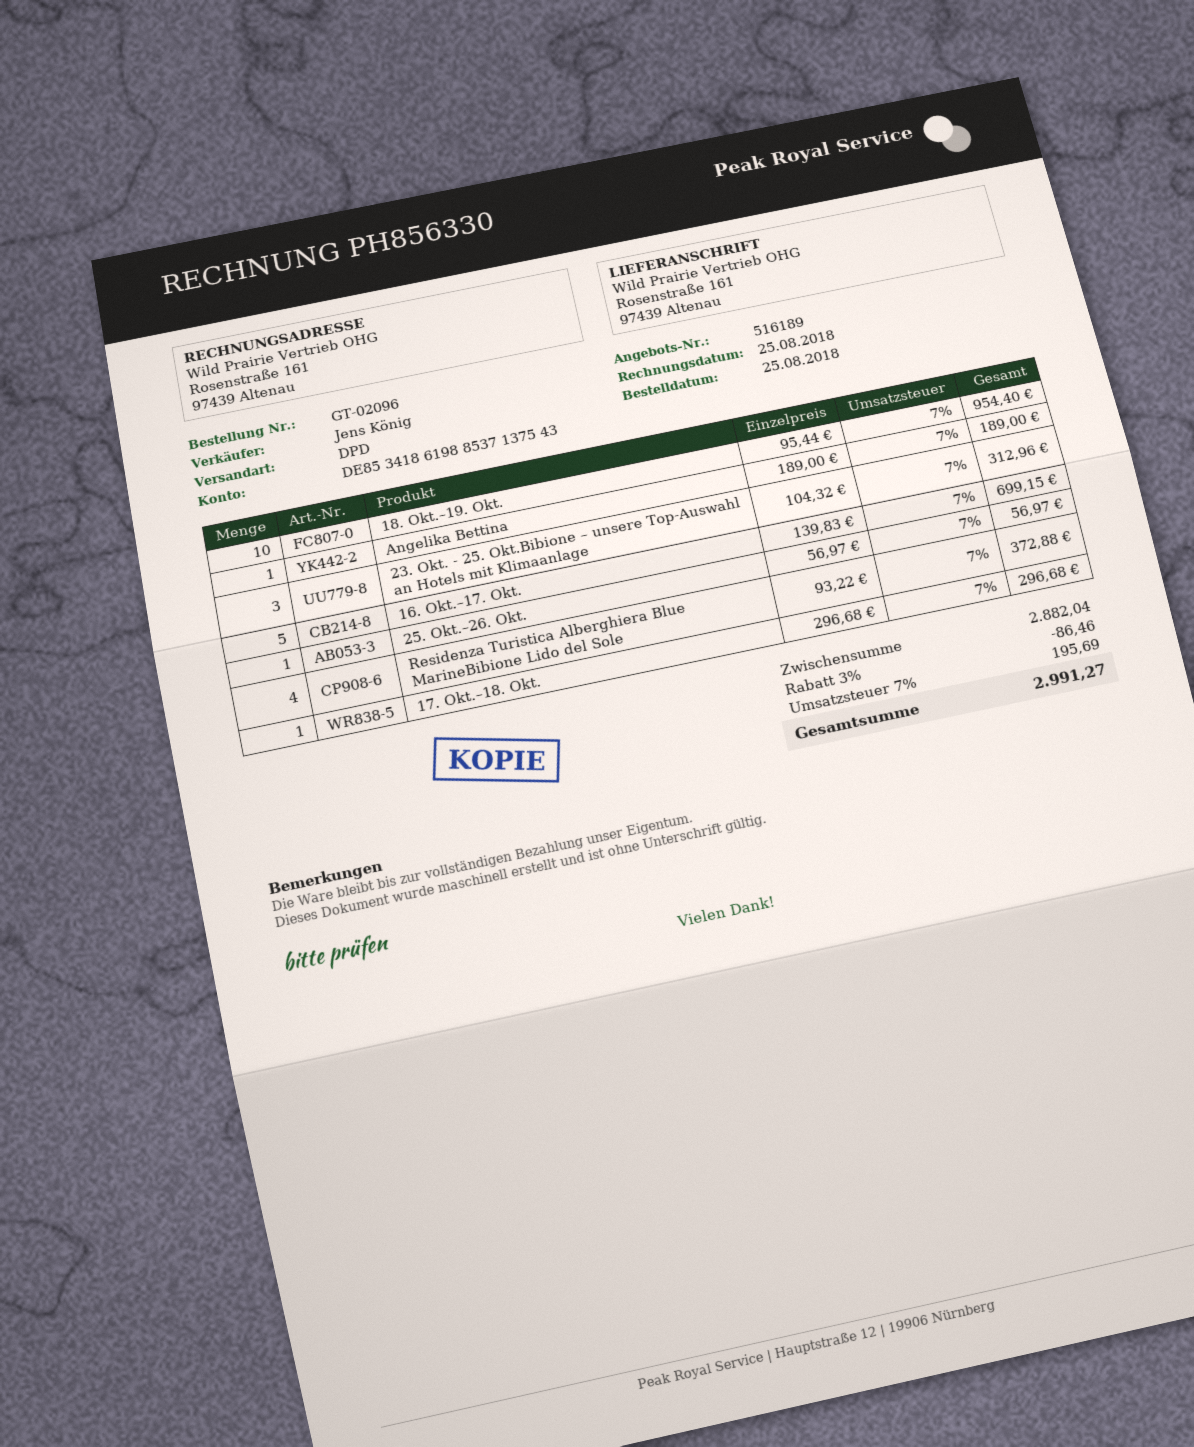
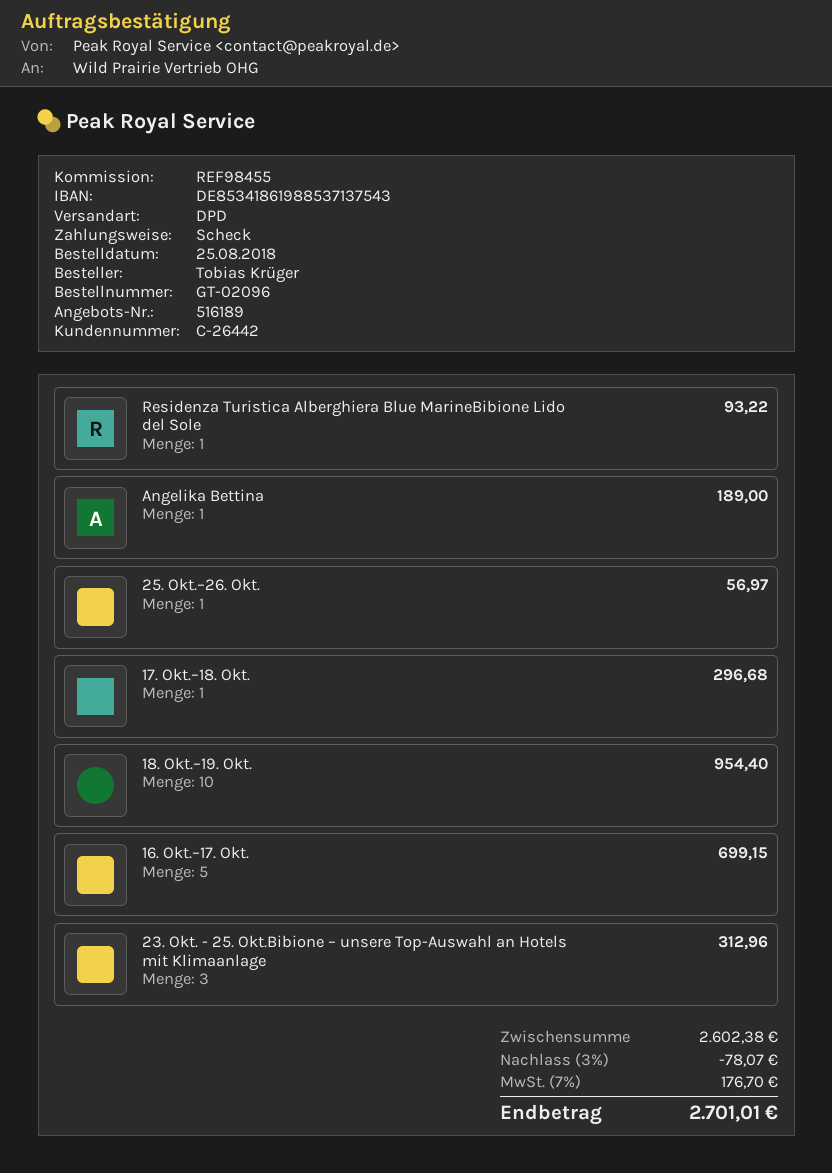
Residenza Turistica Alberghiera Blue MarineBibione Lido del Sole: 4 for 372.88 -> 1 for 93.22
subtotal: 2882.04 -> 2602.38
discount: 3% = 86.46 -> 3% = 78.07
tax: 7% = 195.69 -> 7% = 176.70
total: 2991.27 -> 2701.01

